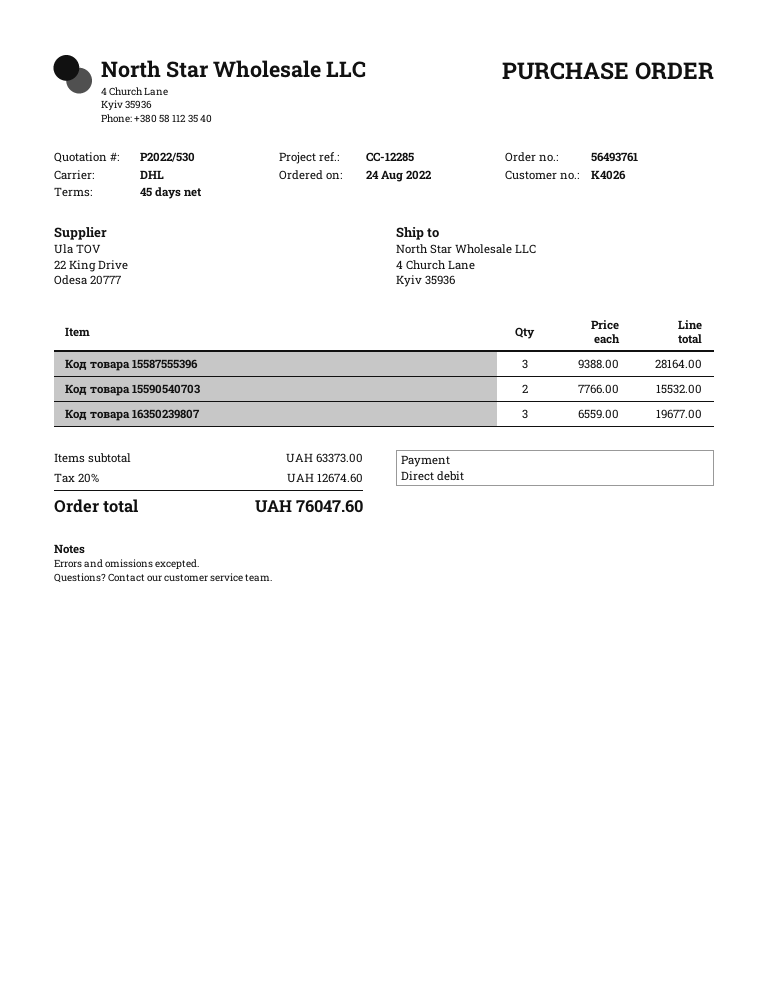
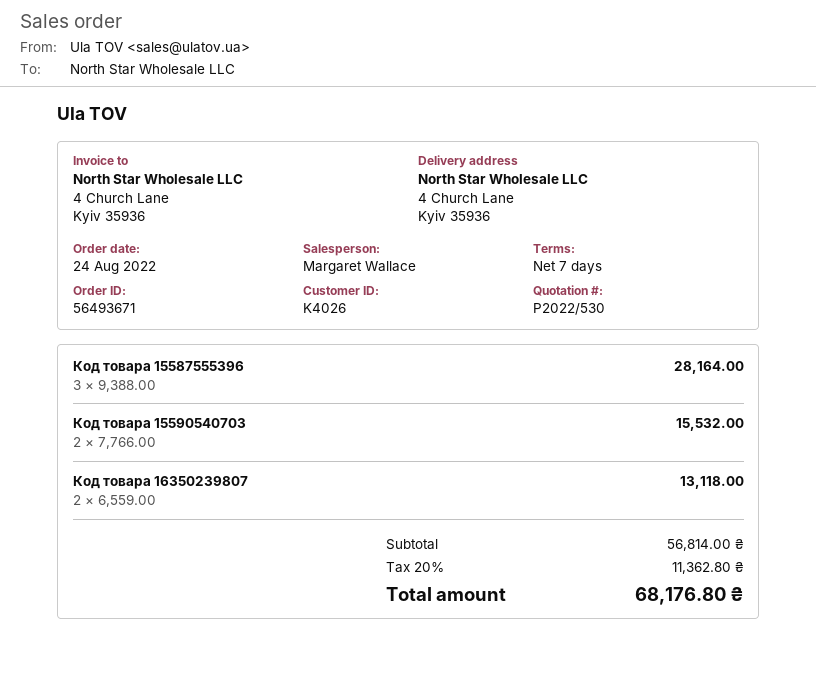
order number: 56493761 -> 56493671
payment terms: 45 days -> 7 days
Код товара 16350239807: 3 x 6559.00 = 19677.00 -> 2 x 6559.00 = 13118.00
subtotal: 63373.00 -> 56814.00
tax: 20% = 12674.60 -> 20% = 11362.80
total: 76047.60 -> 68176.80

